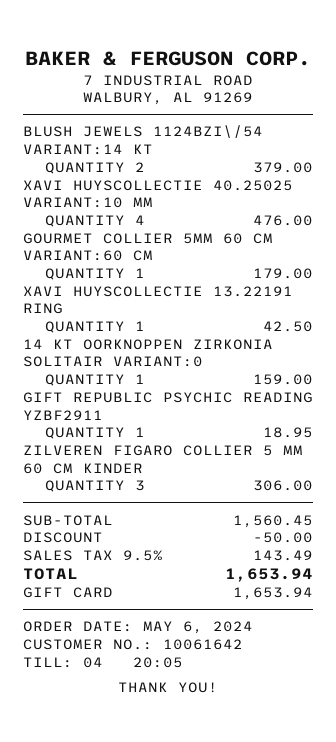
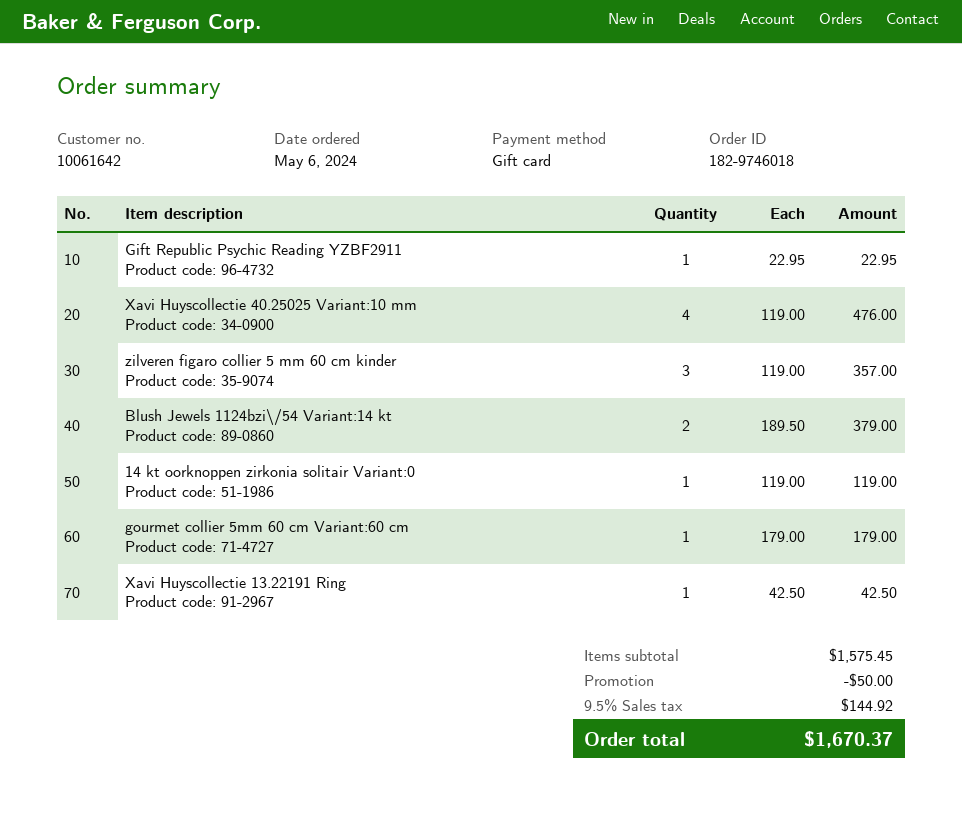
14 KT OORKNOPPEN ZIRKONIA SOLITAIR VARIANT:0: 1 for 159.00 -> 1 for 119.00
GIFT REPUBLIC PSYCHIC READING YZBF2911: 1 for 18.95 -> 1 for 22.95
ZILVEREN FIGARO COLLIER 5 MM 60 CM KINDER: 3 for 306.00 -> 3 for 357.00
subtotal: 1560.45 -> 1575.45
tax: 9.5% = 143.49 -> 9.5% = 144.92
total: 1653.94 -> 1670.37

